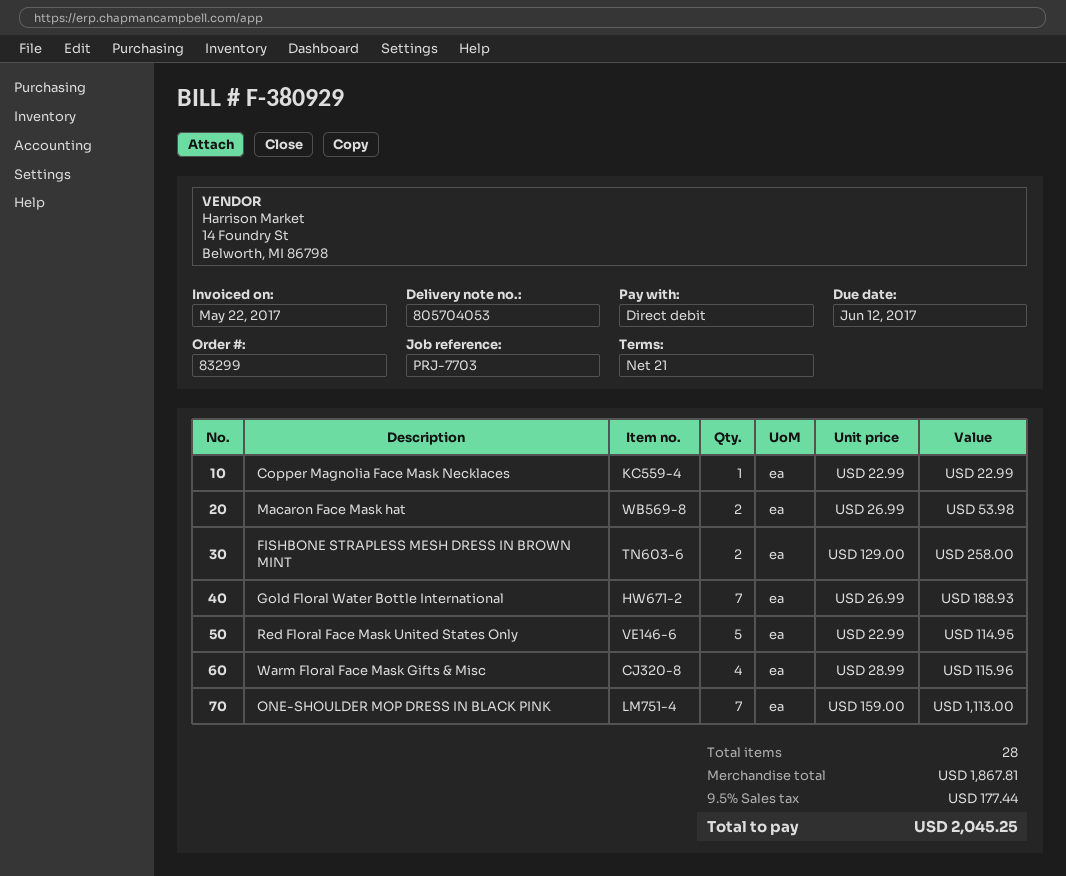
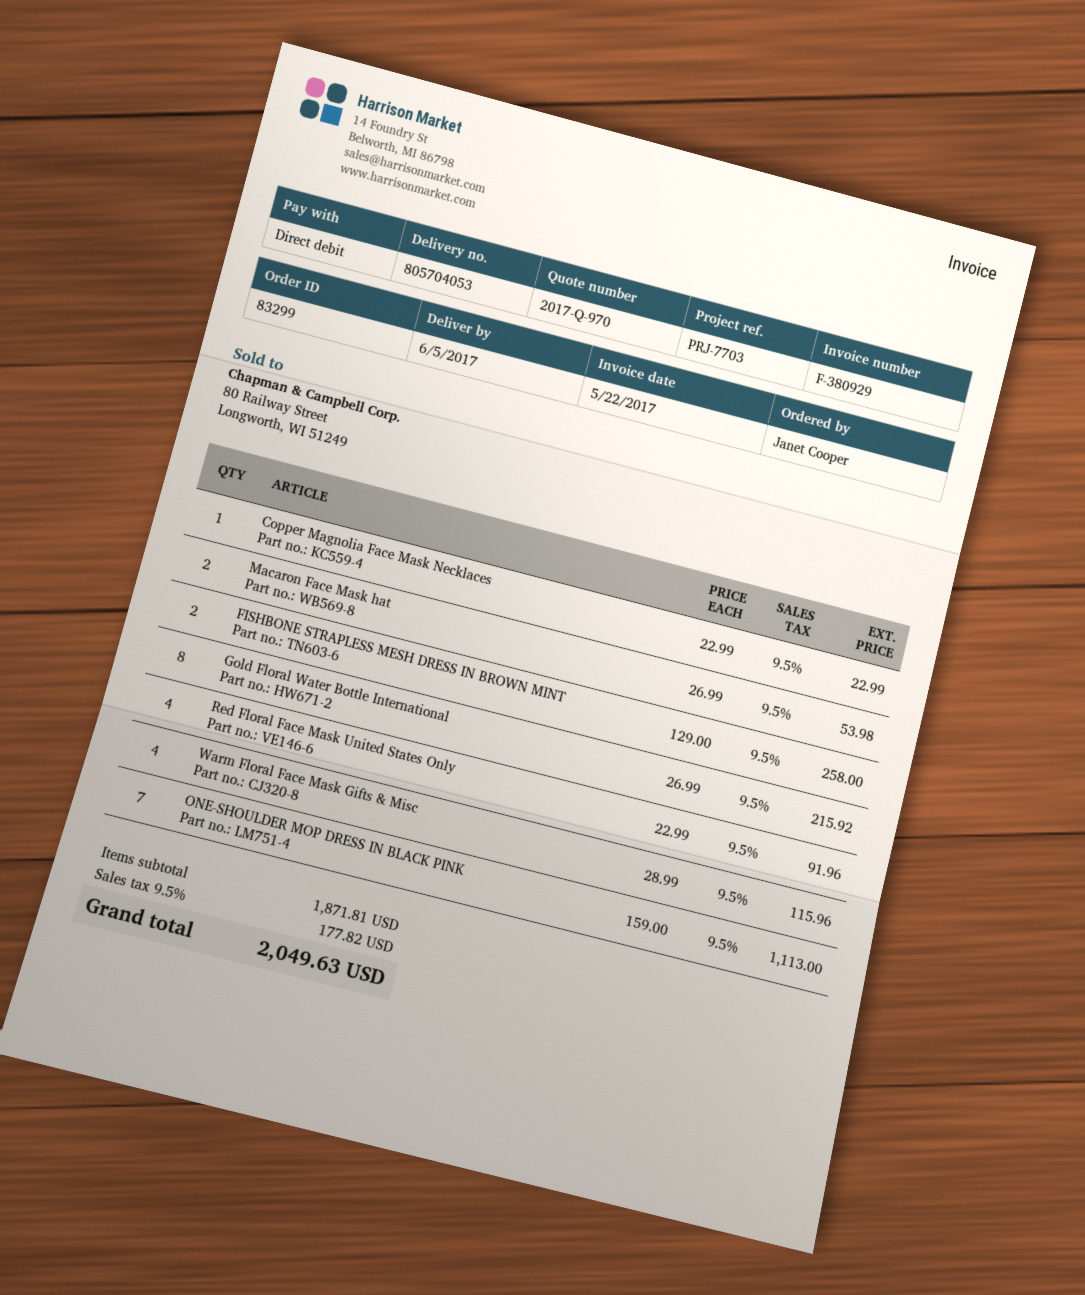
Gold Floral Water Bottle International: 7 x 26.99 = 188.93 -> 8 x 26.99 = 215.92
Red Floral Face Mask United States Only: 5 x 22.99 = 114.95 -> 4 x 22.99 = 91.96
subtotal: 1867.81 -> 1871.81
tax: 9.5% = 177.44 -> 9.5% = 177.82
total: 2045.25 -> 2049.63

